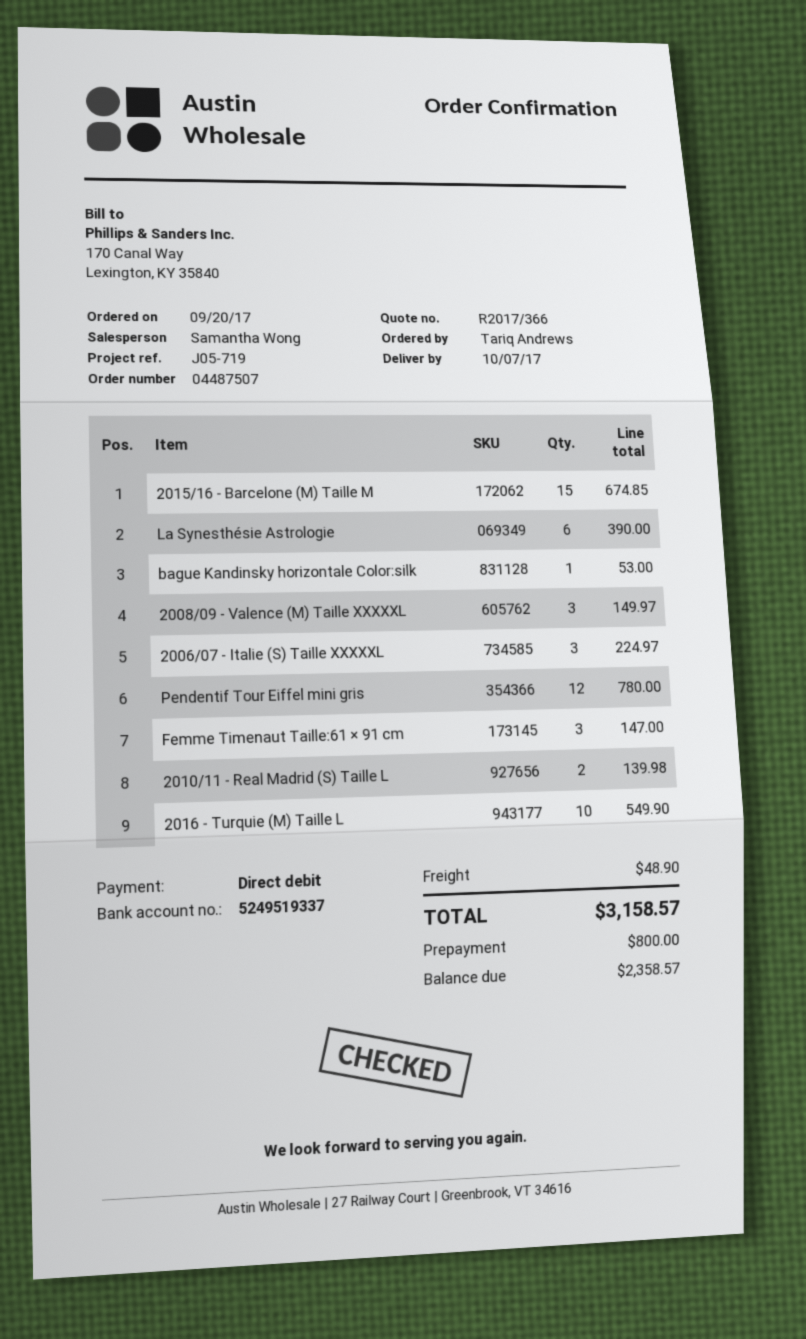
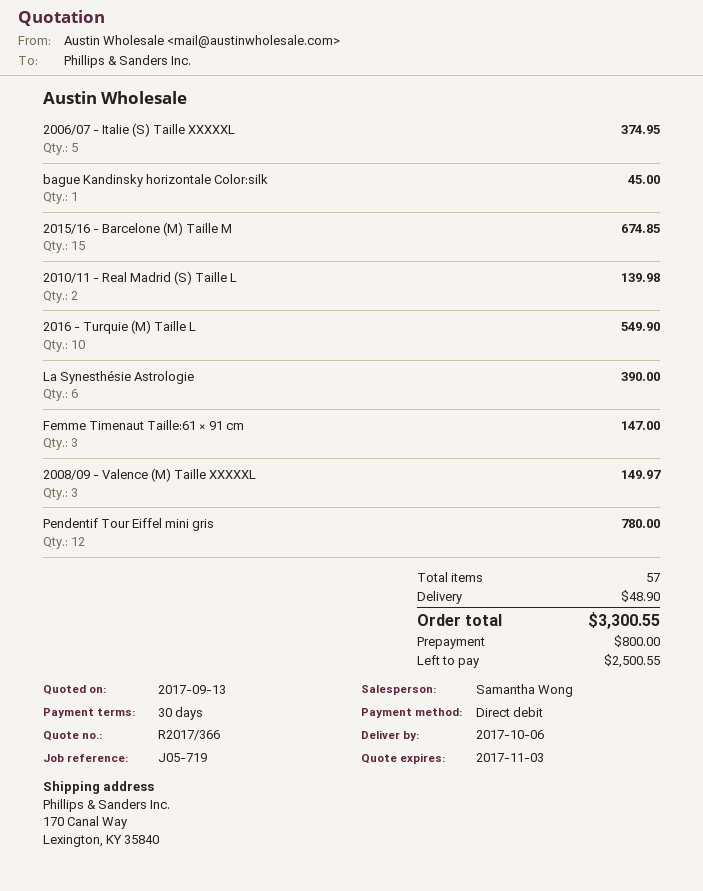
delivery date: 2017-10-07 -> 2017-10-06
bague Kandinsky horizontale Color:silk: 1 for 53.00 -> 1 for 45.00
2006/07 - Italie (S) Taille XXXXXL: 3 for 224.97 -> 5 for 374.95
total: 3158.57 -> 3300.55
balance: 2358.57 -> 2500.55

